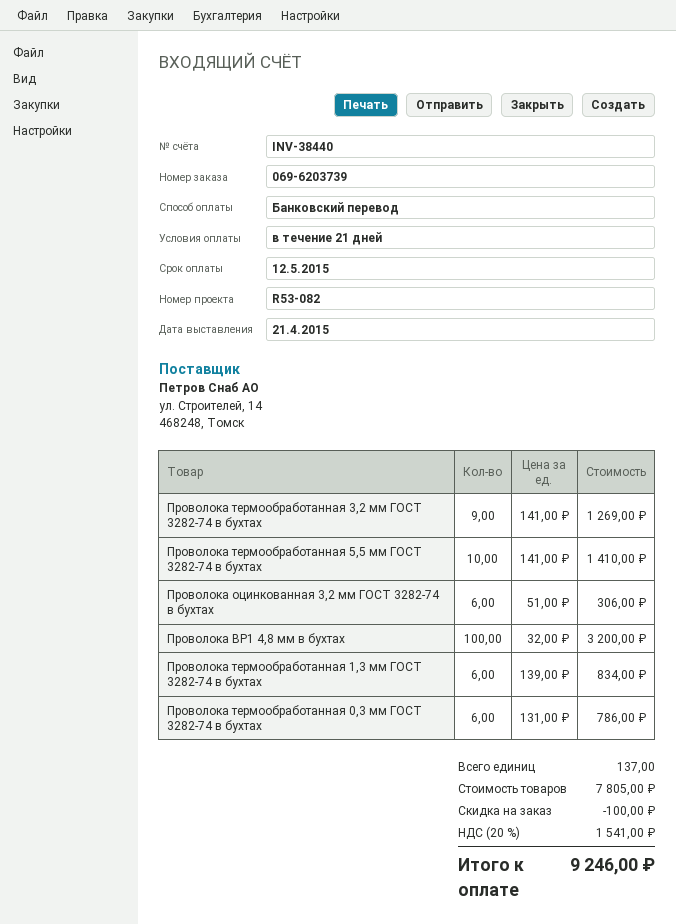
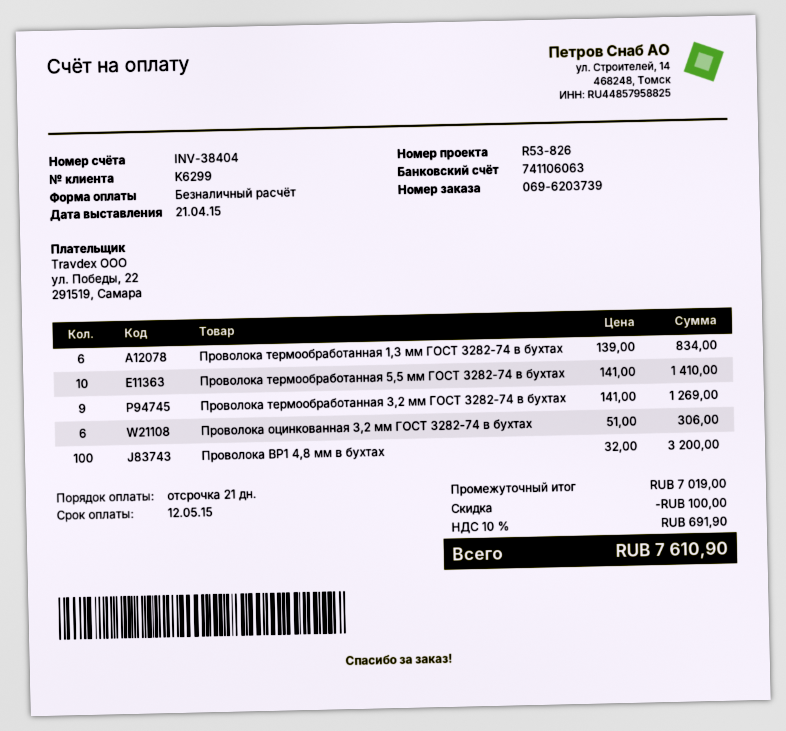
invoice number: INV-38440 -> INV-38404
reference: R53-082 -> R53-826
Проволока термообработанная 0,3 мм ГОСТ 3282-74 в бухтах: 6 x 131.00 = 786.00 -> none
subtotal: 7805.00 -> 7019.00
tax: 20% = 1541.00 -> 10% = 691.90
total: 9246.00 -> 7610.90

